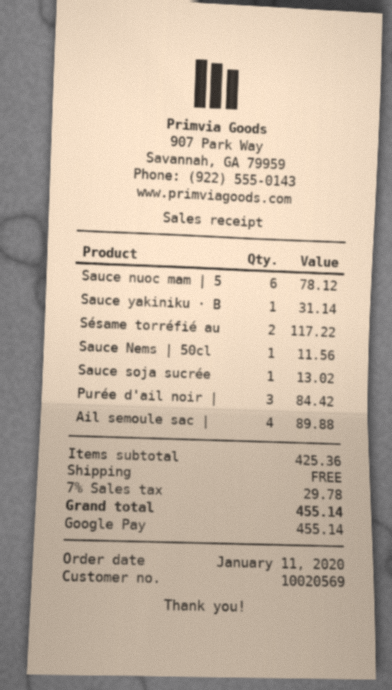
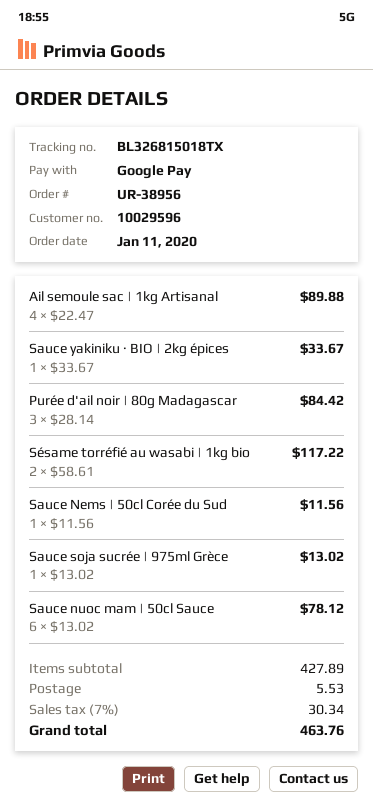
customer number: 10020569 -> 10029596
Sauce yakiniku · B: 1 for 31.14 -> 1 for 33.67
subtotal: 425.36 -> 427.89
shipping: 0.00 -> 5.53
tax: 7% = 29.78 -> 7% = 30.34
total: 455.14 -> 463.76

